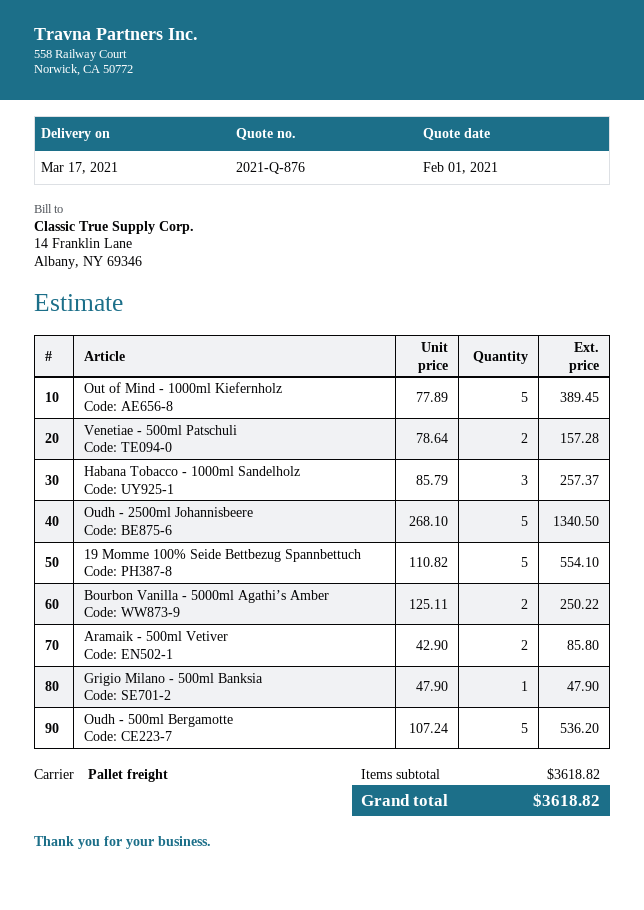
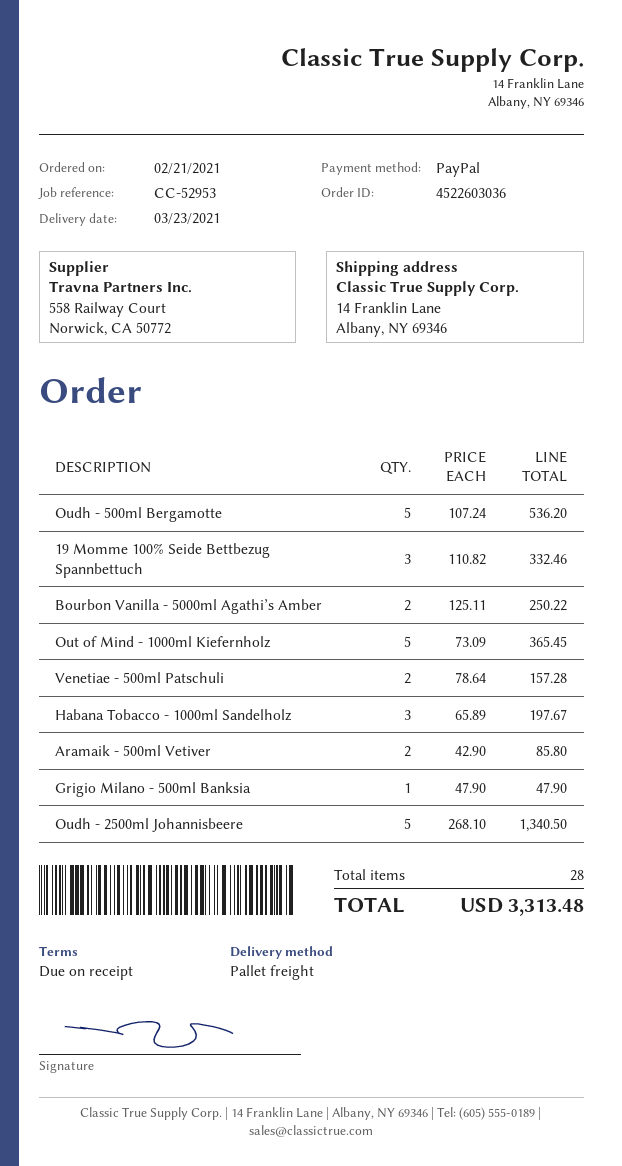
delivery date: 2021-03-17 -> 2021-03-23
Out of Mind - 1000ml Kiefernholz: 5 x 77.89 = 389.45 -> 5 x 73.09 = 365.45
Habana Tobacco - 1000ml Sandelholz: 3 x 85.79 = 257.37 -> 3 x 65.89 = 197.67
19 Momme 100% Seide Bettbezug Spannbettuch: 5 x 110.82 = 554.10 -> 3 x 110.82 = 332.46
total: 3618.82 -> 3313.48

